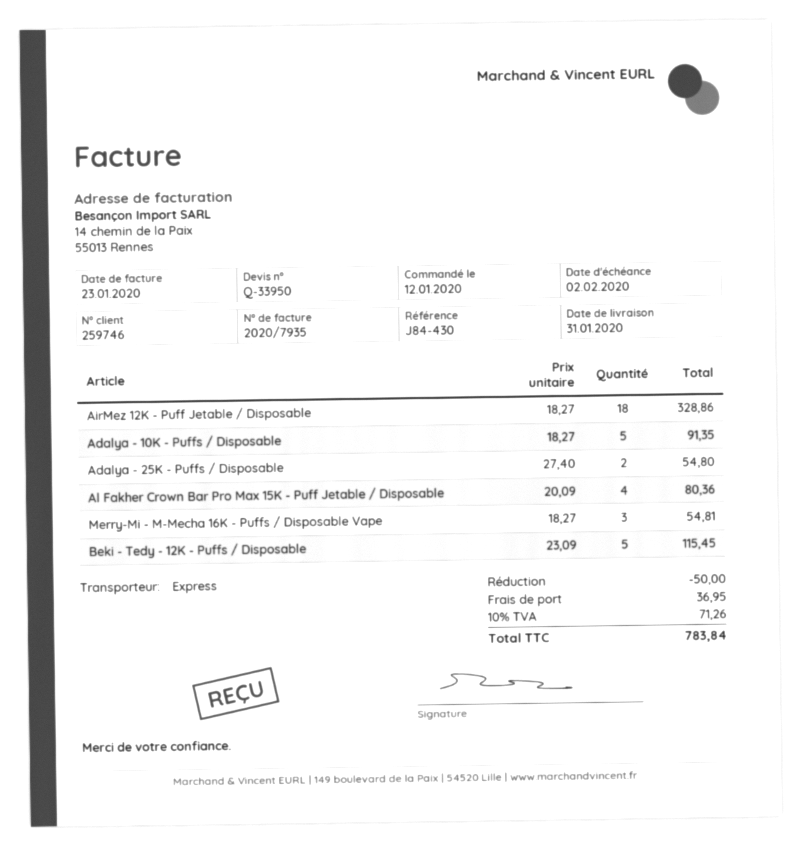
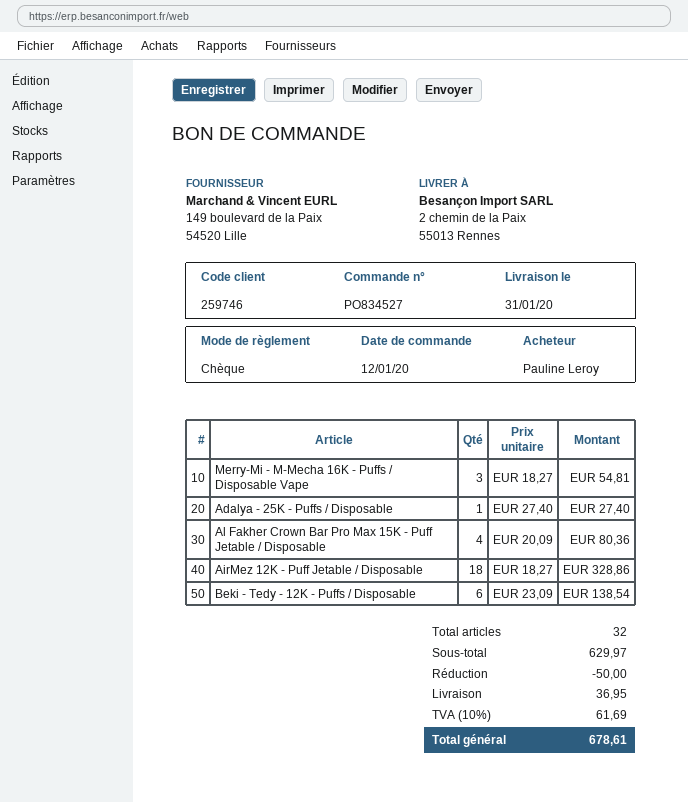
Adalya - 10K - Puffs / Disposable: 5 x 18.27 = 91.35 -> none
Adalya - 25K - Puffs / Disposable: 2 x 27.40 = 54.80 -> 1 x 27.40 = 27.40
Beki - Tedy - 12K - Puffs / Disposable: 5 x 23.09 = 115.45 -> 6 x 23.09 = 138.54
tax: 10% = 71.26 -> 10% = 61.69
total: 783.84 -> 678.61

